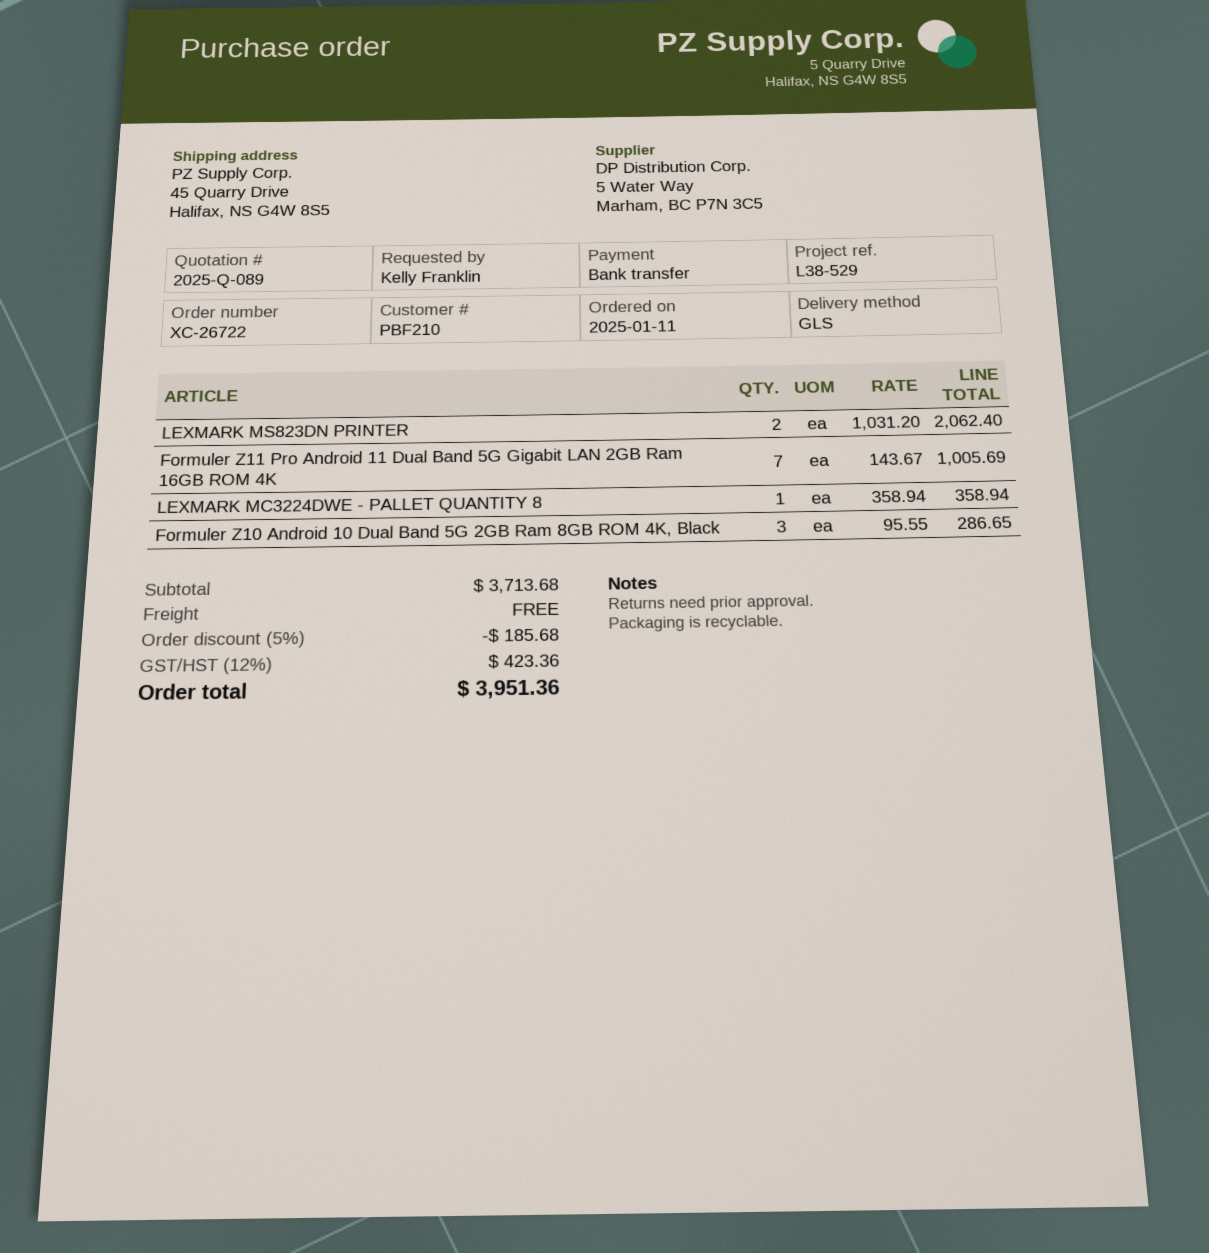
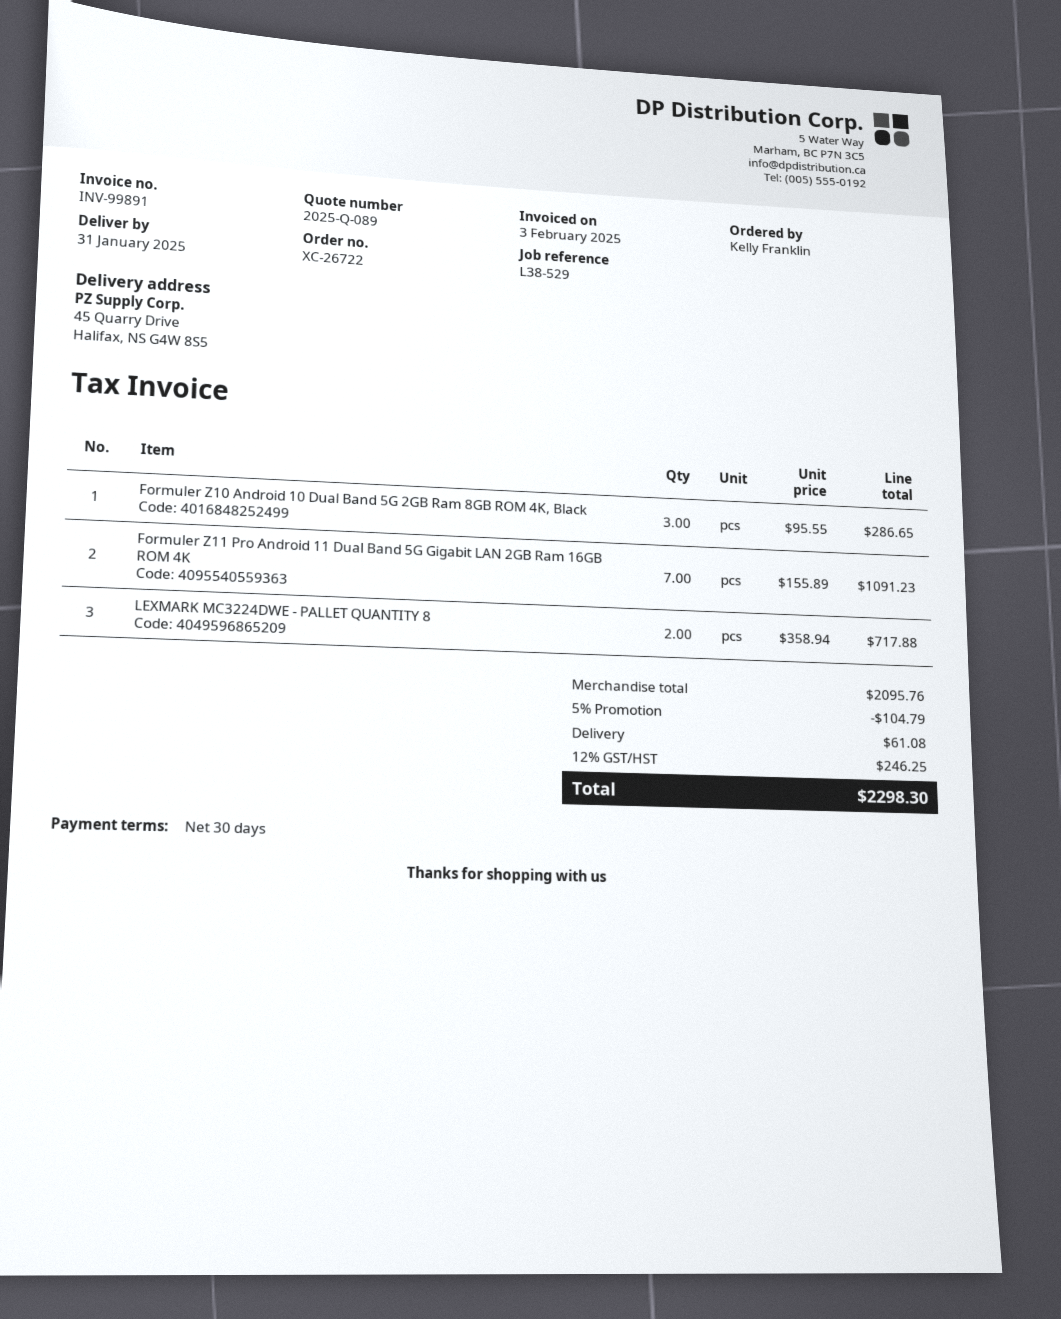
LEXMARK MS823DN PRINTER: 2 x 1031.20 = 2062.40 -> none
Formuler Z11 Pro Android 11 Dual Band 5G Gigabit LAN 2GB Ram 16GB ROM 4K: 7 x 143.67 = 1005.69 -> 7 x 155.89 = 1091.23
LEXMARK MC3224DWE - PALLET QUANTITY 8: 1 x 358.94 = 358.94 -> 2 x 358.94 = 717.88
subtotal: 3713.68 -> 2095.76
discount: 5% = 185.68 -> 5% = 104.79
shipping: 0.00 -> 61.08
tax: 12% = 423.36 -> 12% = 246.25
total: 3951.36 -> 2298.30

